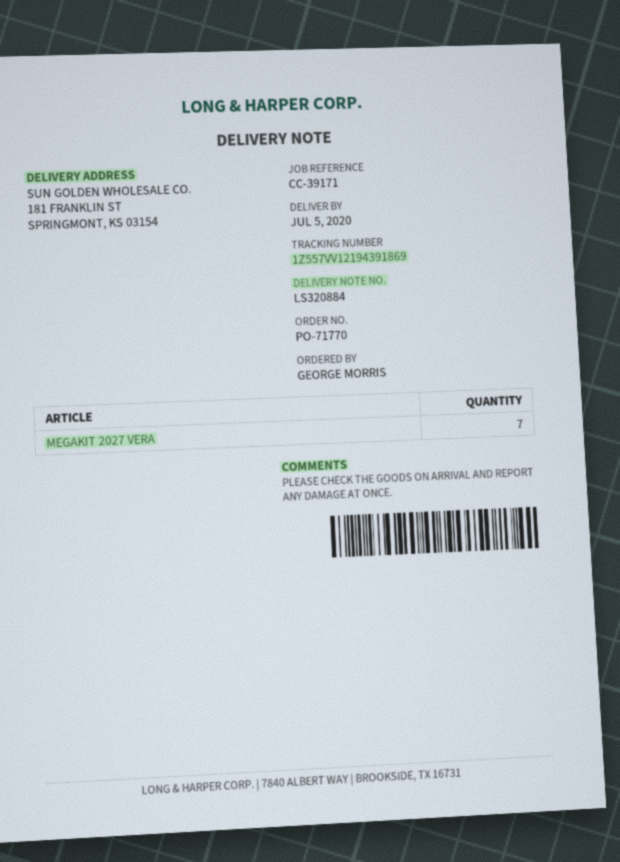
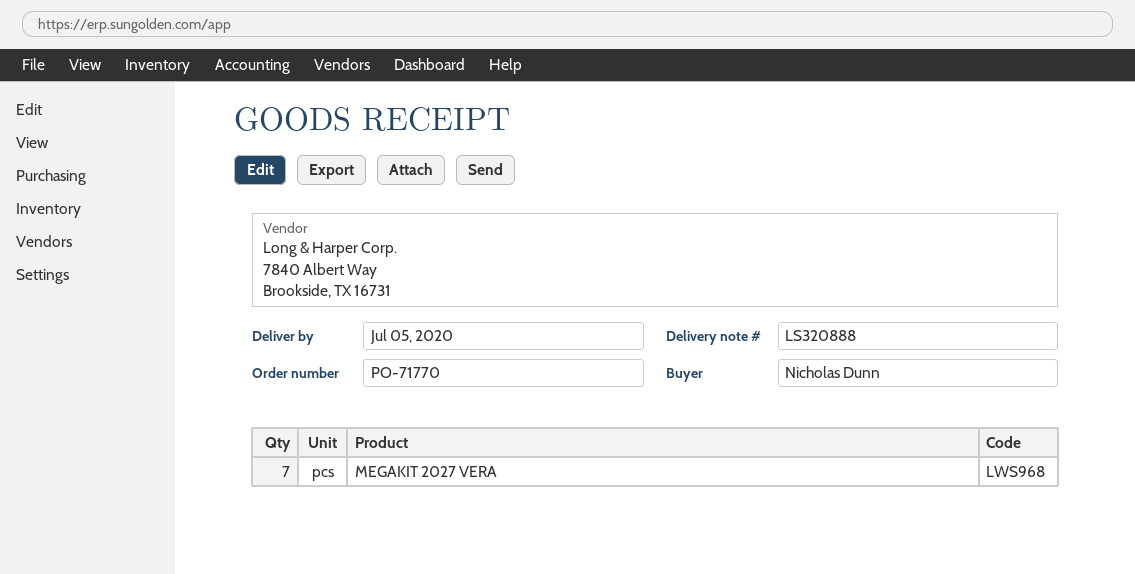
delivery note number: LS320884 -> LS320888
ordered by: GEORGE MORRIS -> Nicholas Dunn

